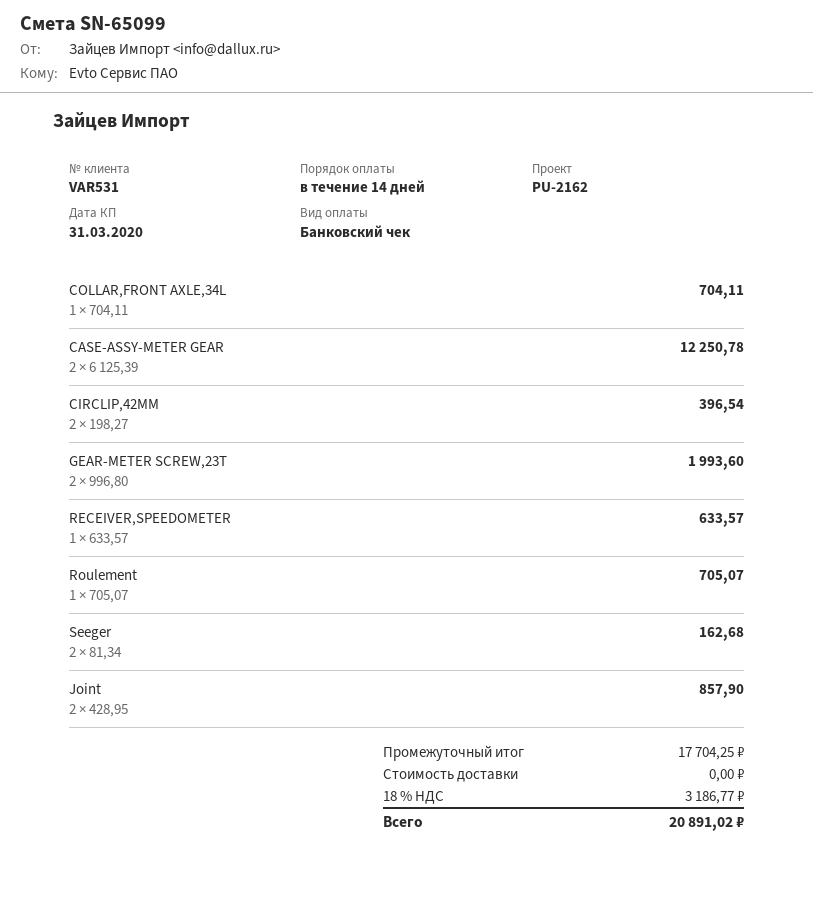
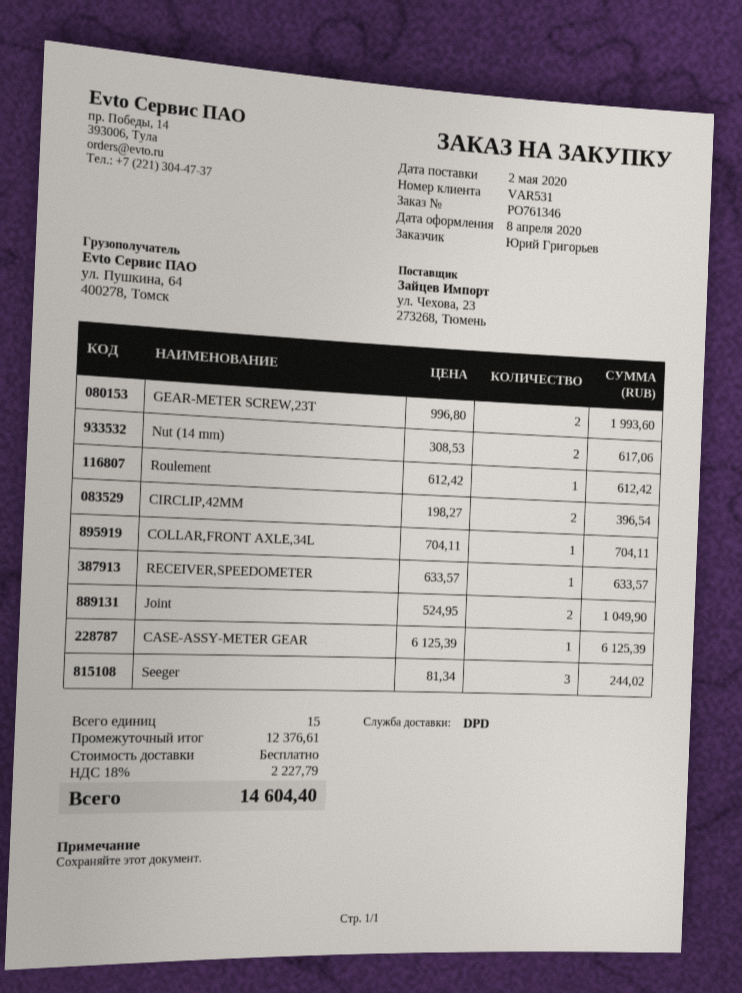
CASE-ASSY-METER GEAR: 2 x 6125.39 = 12250.78 -> 1 x 6125.39 = 6125.39
Roulement: 1 x 705.07 = 705.07 -> 1 x 612.42 = 612.42
Seeger: 2 x 81.34 = 162.68 -> 3 x 81.34 = 244.02
Joint: 2 x 428.95 = 857.90 -> 2 x 524.95 = 1049.90
Nut (14 mm): none -> 2 x 308.53 = 617.06
subtotal: 17704.25 -> 12376.61
tax: 18% = 3186.77 -> 18% = 2227.79
total: 20891.02 -> 14604.40

